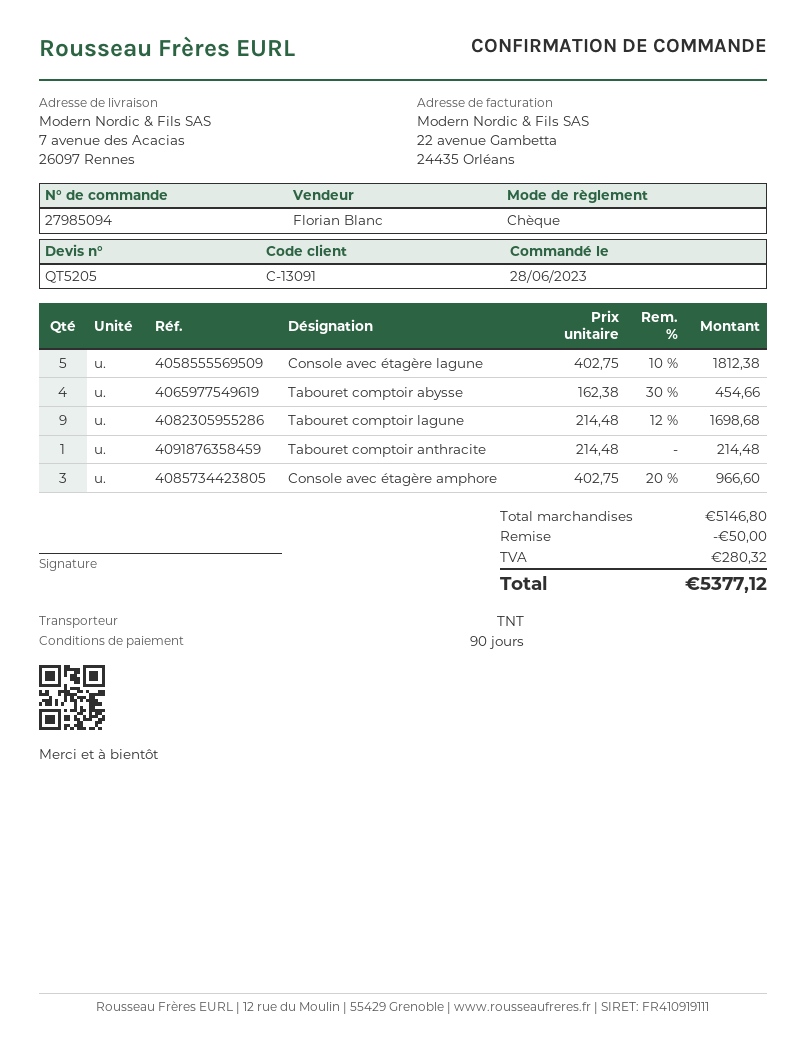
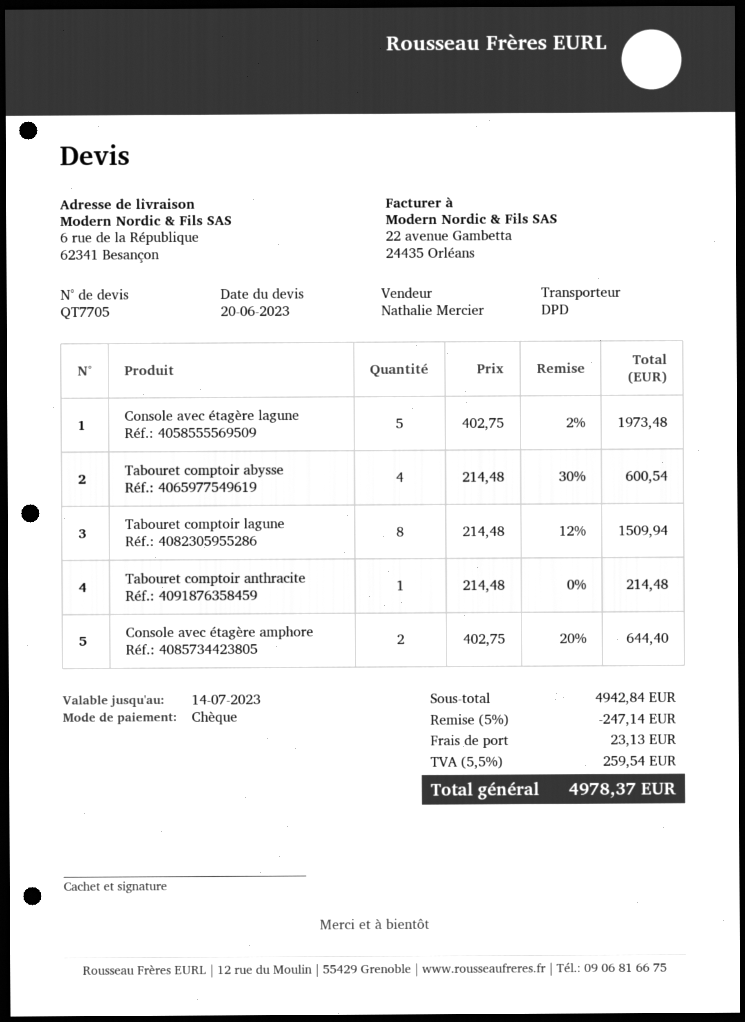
quote number: QT5205 -> QT7705
sales rep: Florian Blanc -> Nathalie Mercier
shipping method: TNT -> DPD
ship to: 7 avenue des Acacias, 26097 Rennes -> 6 rue de la République, 62341 Besançon
Console avec étagère lagune: 5 x 402.75 - 10% = 1812.38 -> 5 x 402.75 - 2% = 1973.48
Tabouret comptoir abysse: 4 x 162.38 - 30% = 454.66 -> 4 x 214.48 - 30% = 600.54
Tabouret comptoir lagune: 9 x 214.48 - 12% = 1698.68 -> 8 x 214.48 - 12% = 1509.94
Console avec étagère amphore: 3 x 402.75 - 20% = 966.60 -> 2 x 402.75 - 20% = 644.40
subtotal: 5146.80 -> 4942.84
discount: 50.00 -> 247.14
shipping: none -> 23.13
tax: 280.32 -> 259.54
total: 5377.12 -> 4978.37

